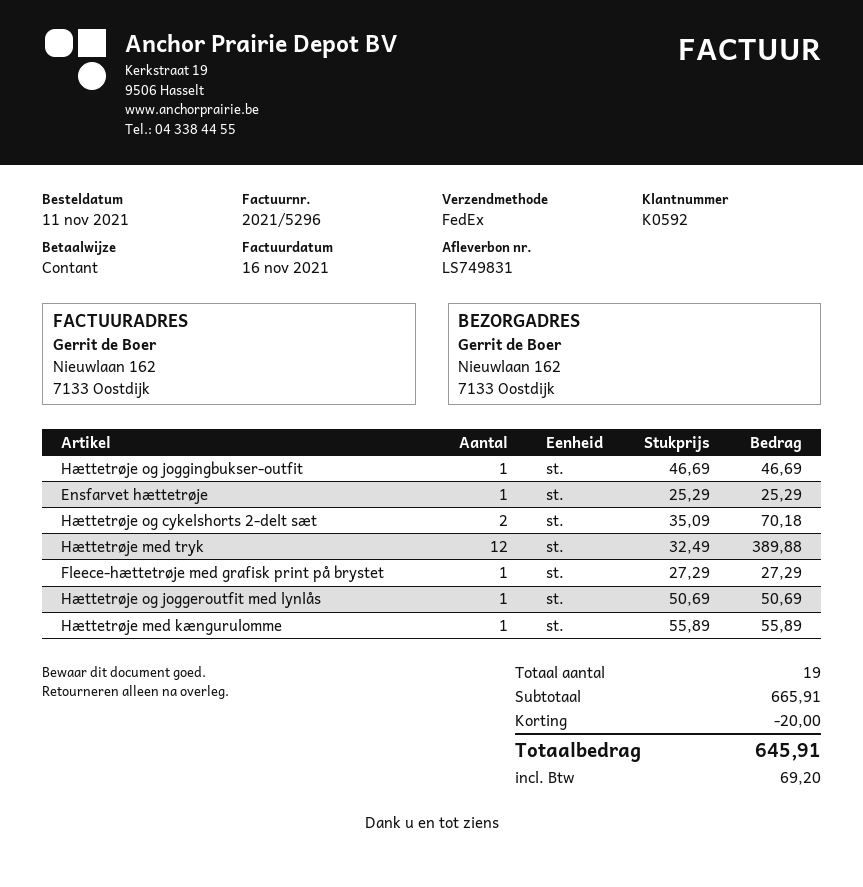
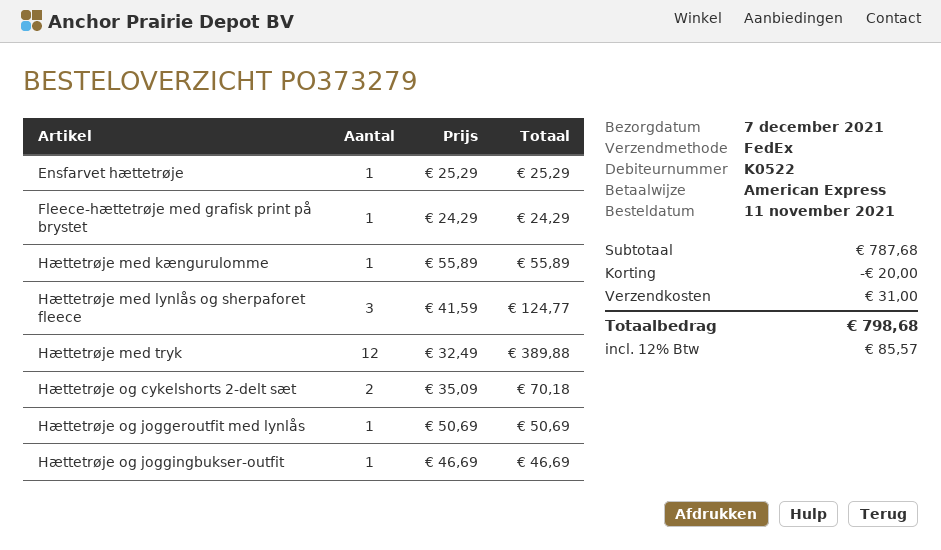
customer number: K0592 -> K0522
payment method: cash -> American Express
Fleece-hættetrøje med grafisk print på brystet: 1 x 27.29 = 27.29 -> 1 x 24.29 = 24.29
Hættetrøje med lynlås og sherpaforet fleece: none -> 3 x 41.59 = 124.77
subtotal: 665.91 -> 787.68
shipping: none -> 31.00
tax: 69.20 -> 85.57
total: 645.91 -> 798.68

